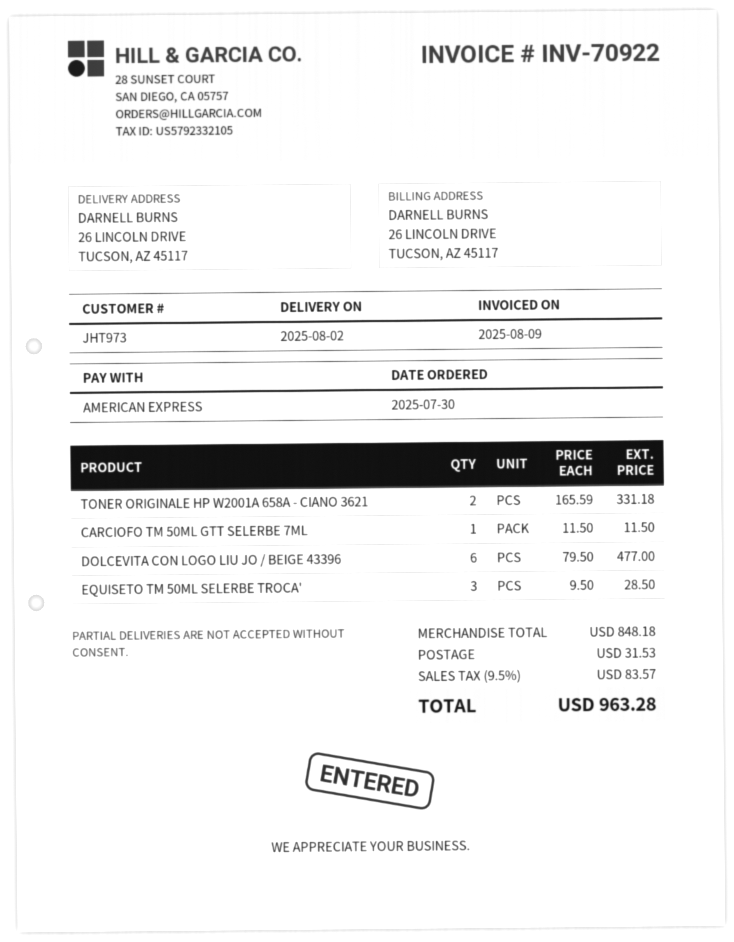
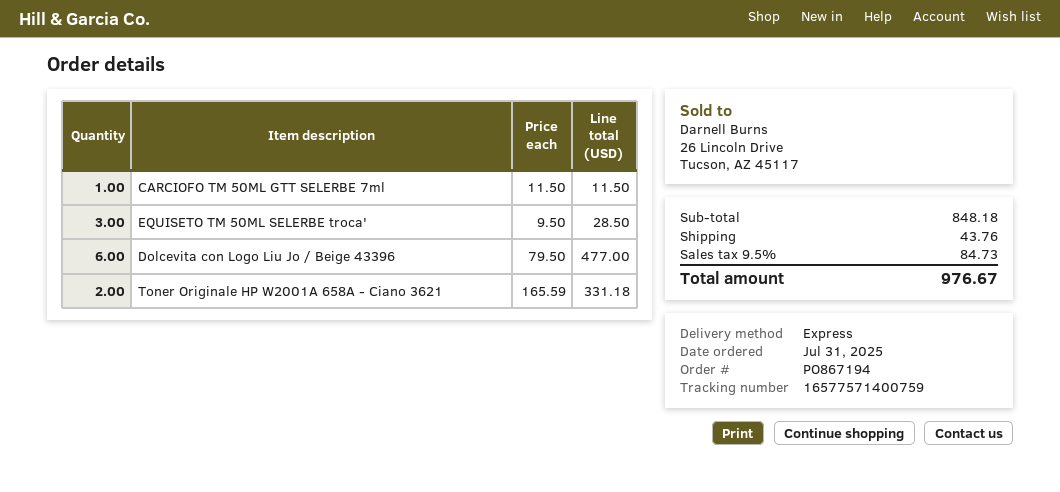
order date: 2025-07-30 -> 2025-07-31
shipping: 31.53 -> 43.76
tax: 9.5% = 83.57 -> 9.5% = 84.73
total: 963.28 -> 976.67

